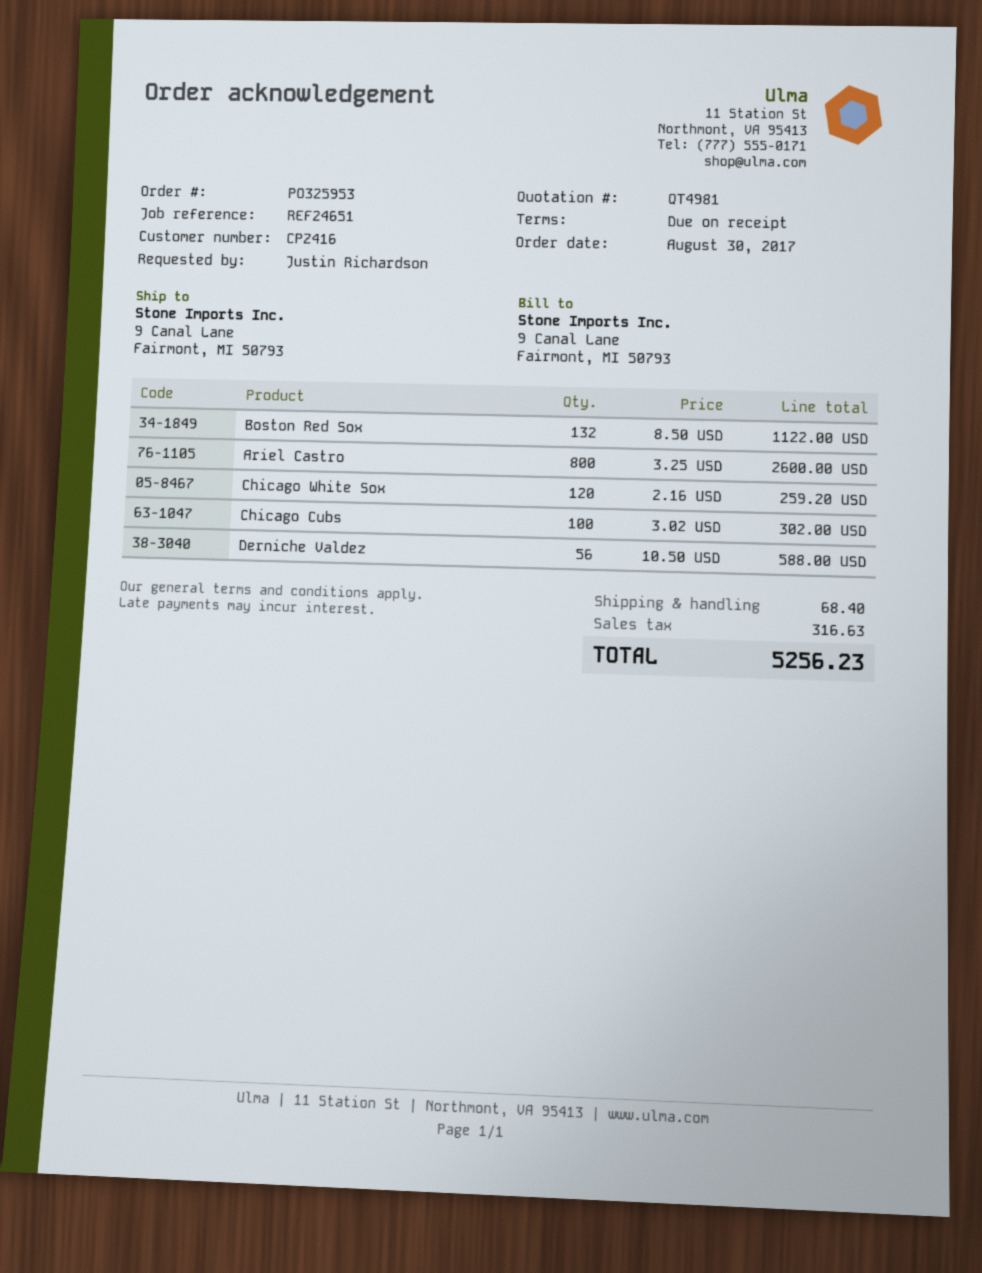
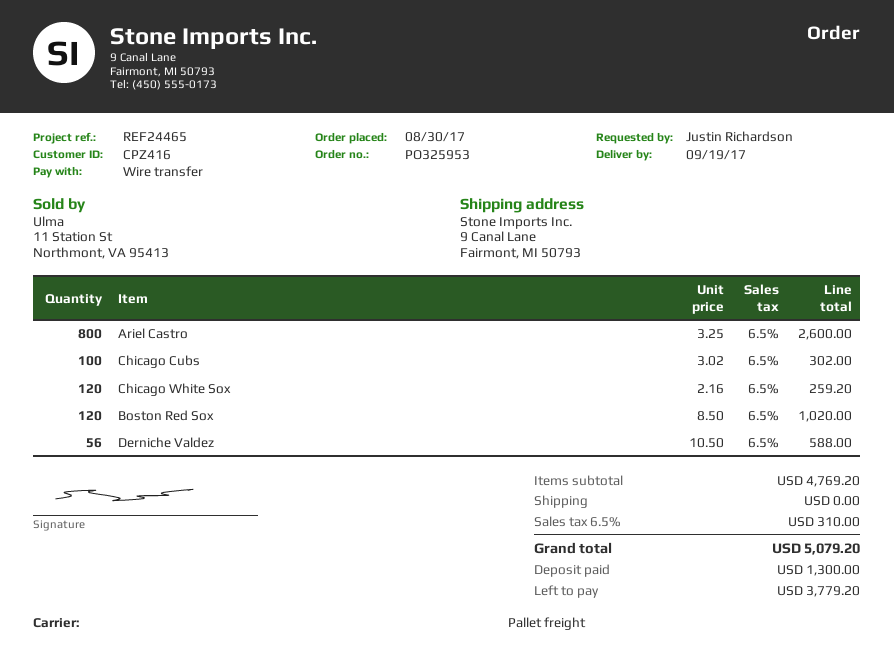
reference: REF24651 -> REF24465
Boston Red Sox: 132 x 8.50 = 1122.00 -> 120 x 8.50 = 1020.00
shipping: 68.40 -> 0.00
tax: 316.63 -> 310.00
total: 5256.23 -> 5079.20

